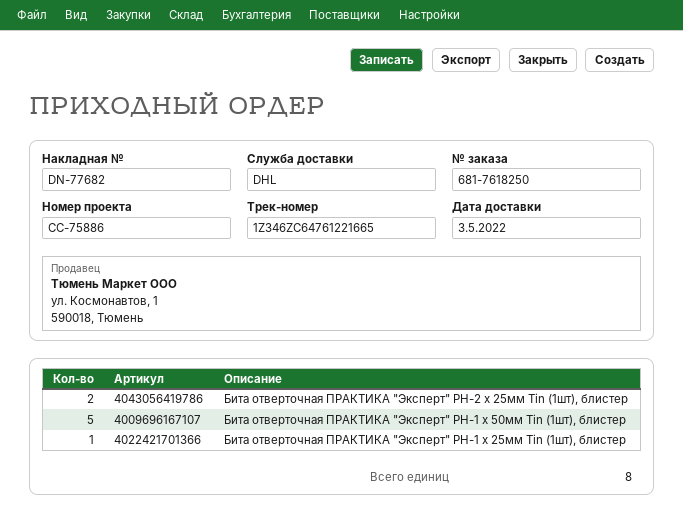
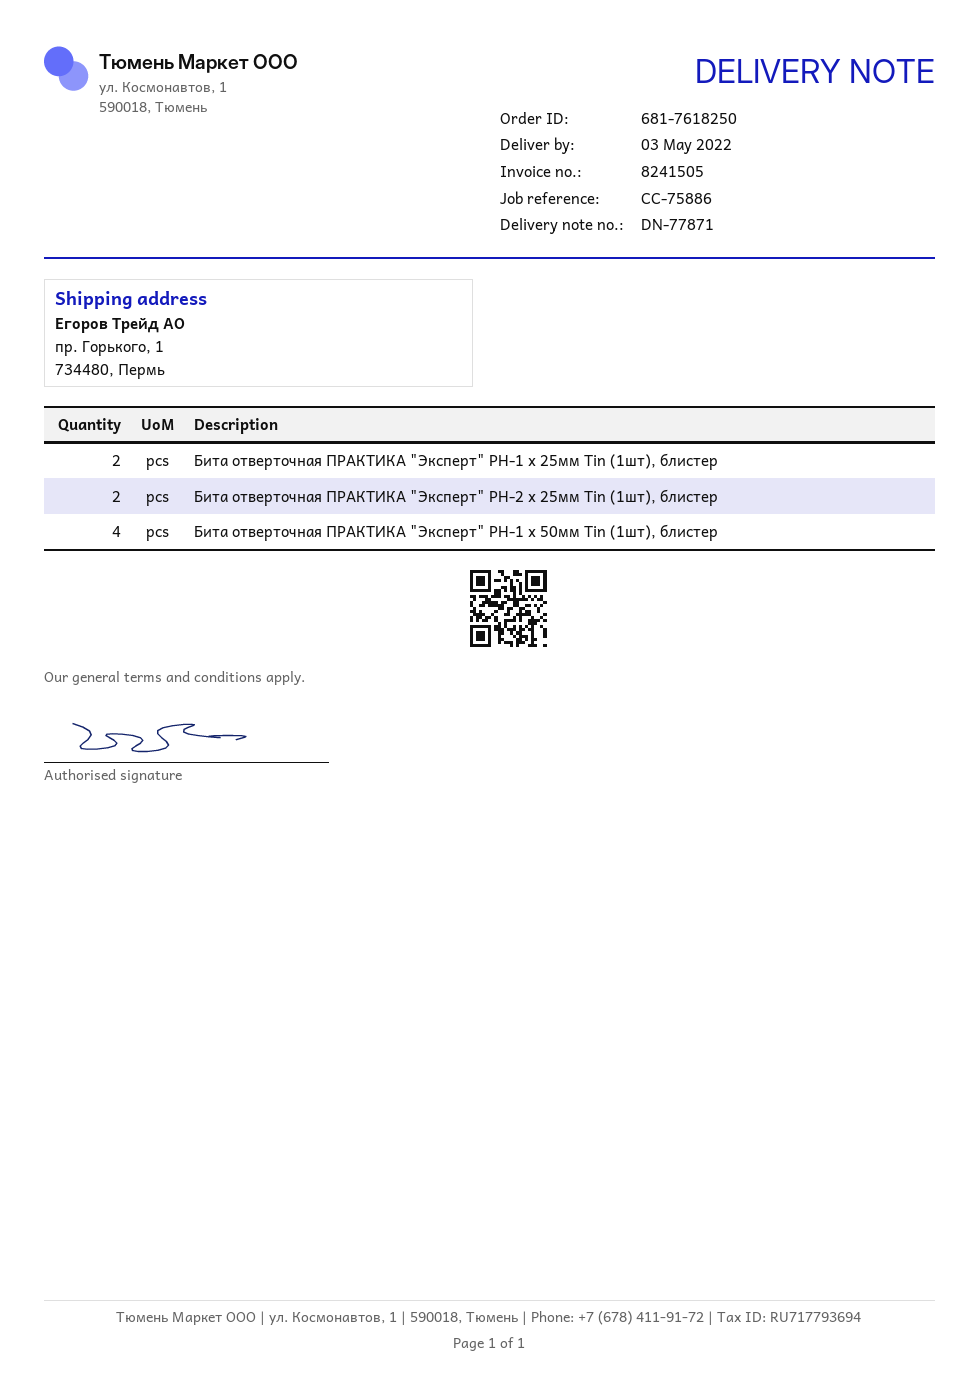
delivery note number: DN-77682 -> DN-77871
Бита отверточная ПРАКТИКА "Эксперт" PH-1 х 50мм Tin (1шт), блистер: 5 -> 4
Бита отверточная ПРАКТИКА "Эксперт" PH-1 х 25мм Tin (1шт), блистер: 1 -> 2

